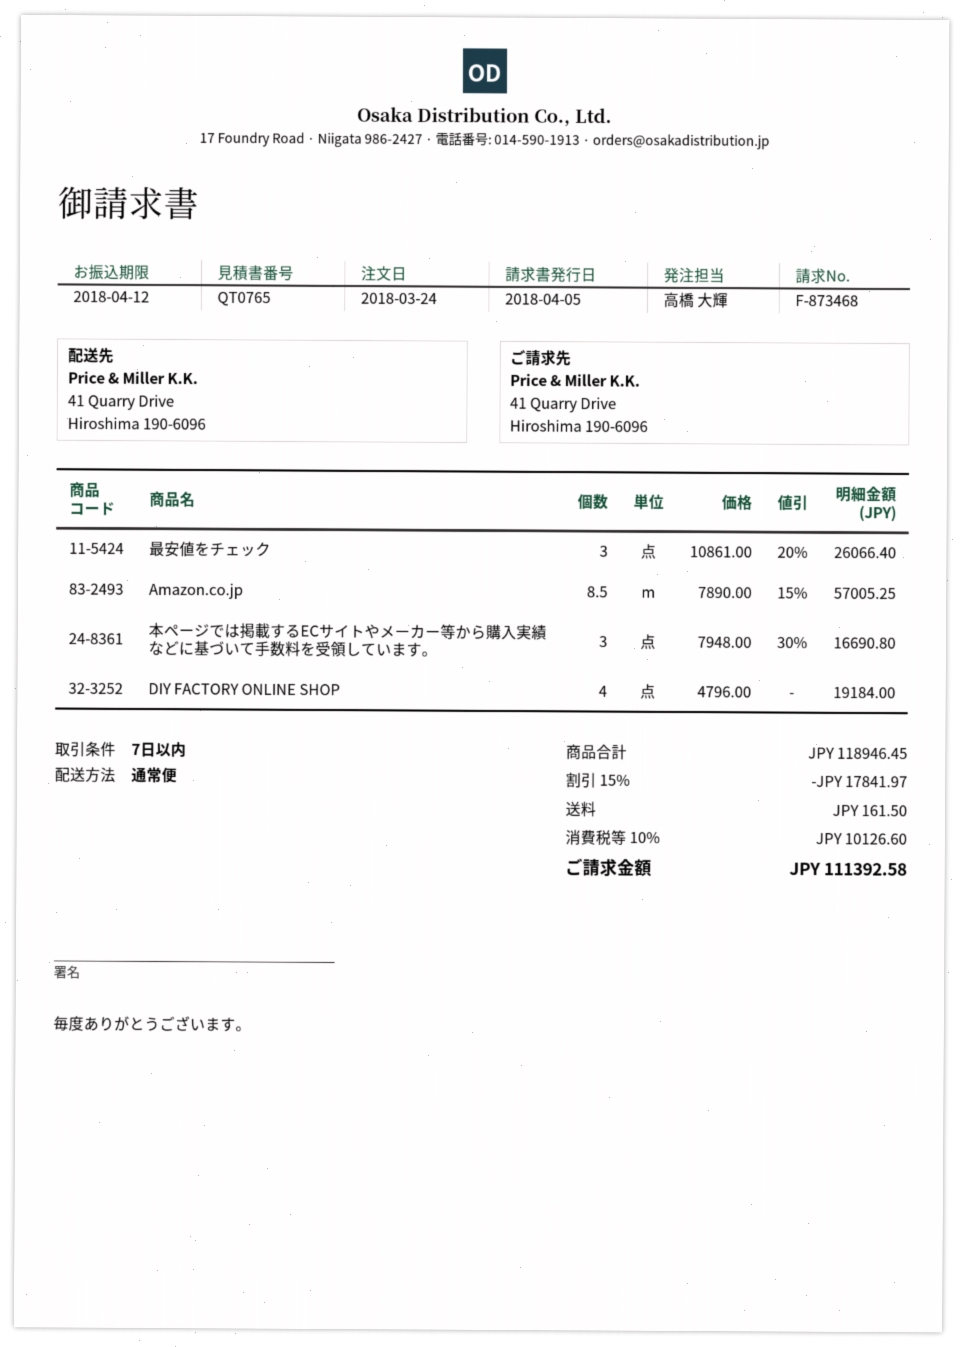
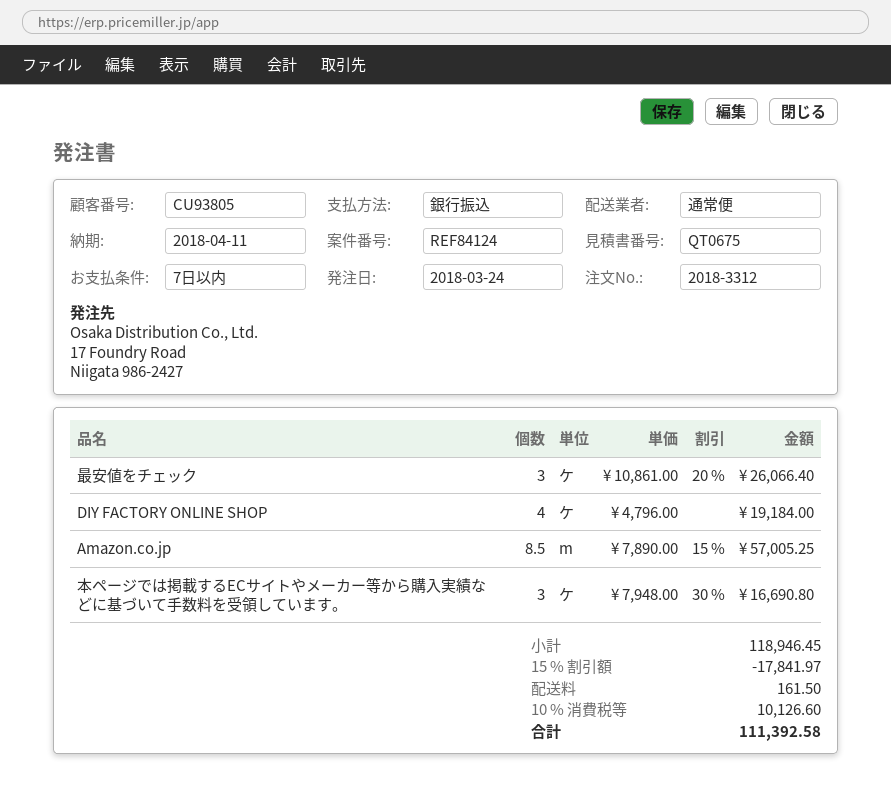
quote number: QT0765 -> QT0675

